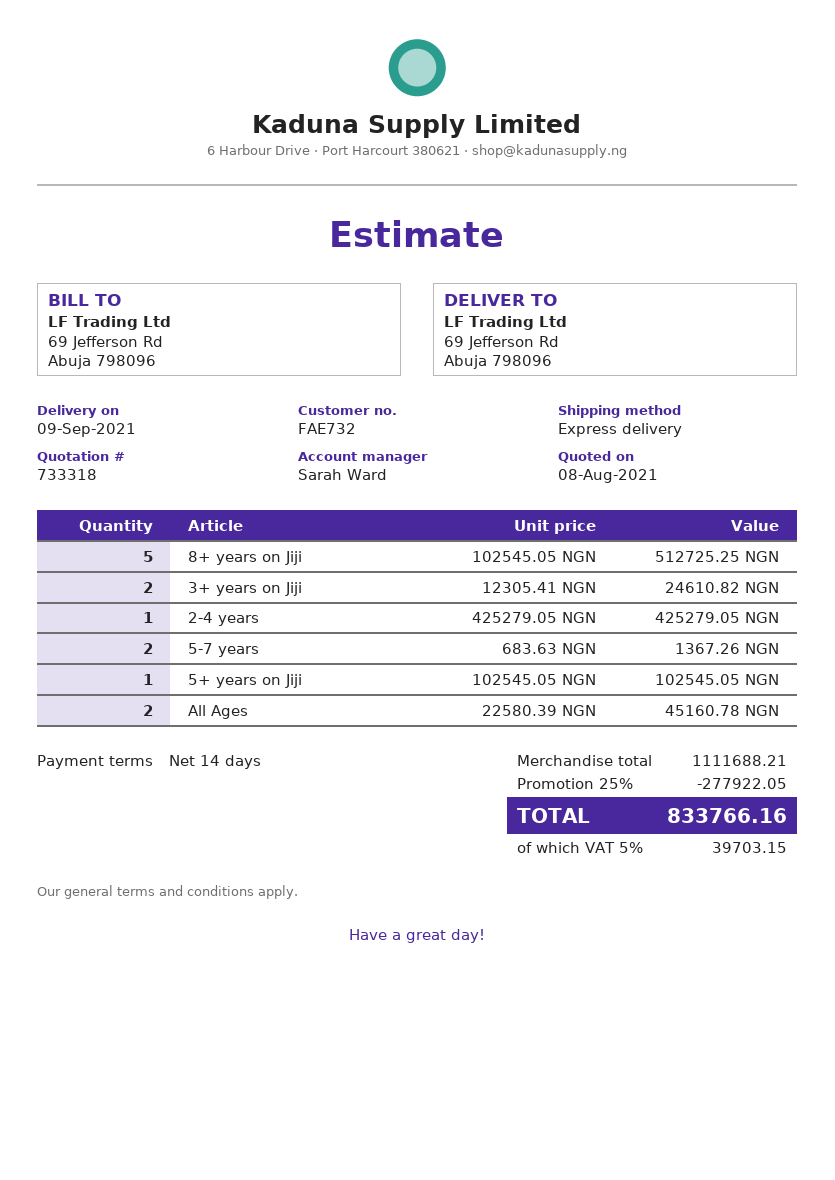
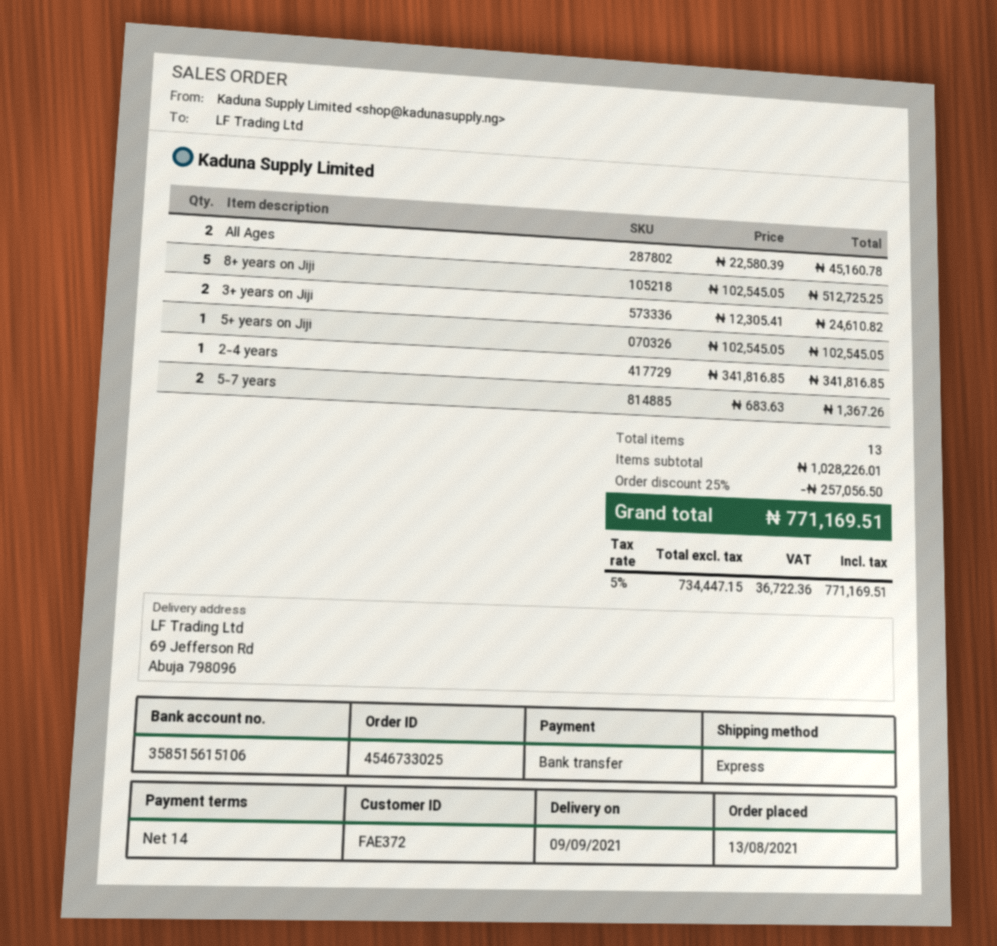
customer number: FAE732 -> FAE372
2-4 years: 1 x 425279.05 = 425279.05 -> 1 x 341816.85 = 341816.85
subtotal: 1111688.21 -> 1028226.01
discount: 25% = 277922.05 -> 25% = 257056.50
tax: 5% = 39703.15 -> 5% = 36722.36
total: 833766.16 -> 771169.51

